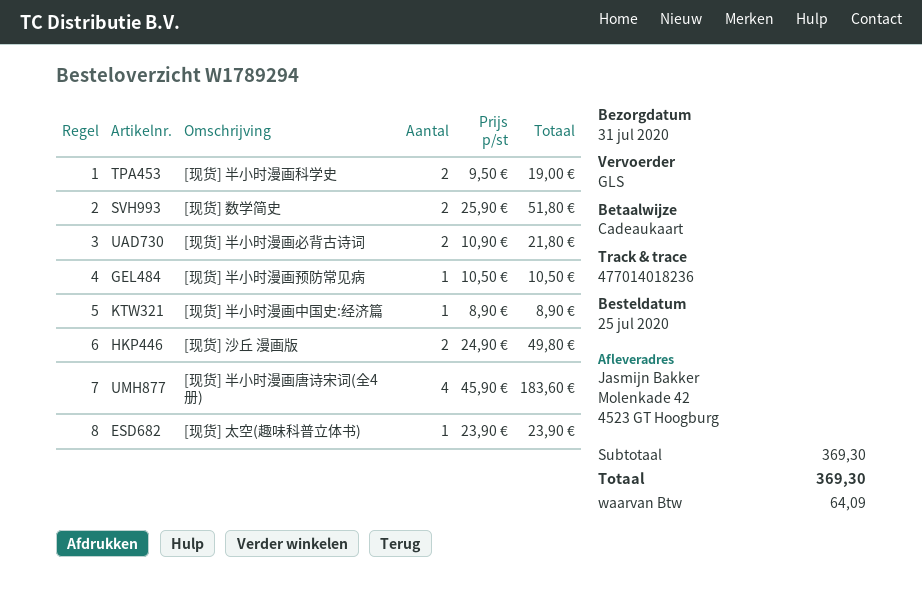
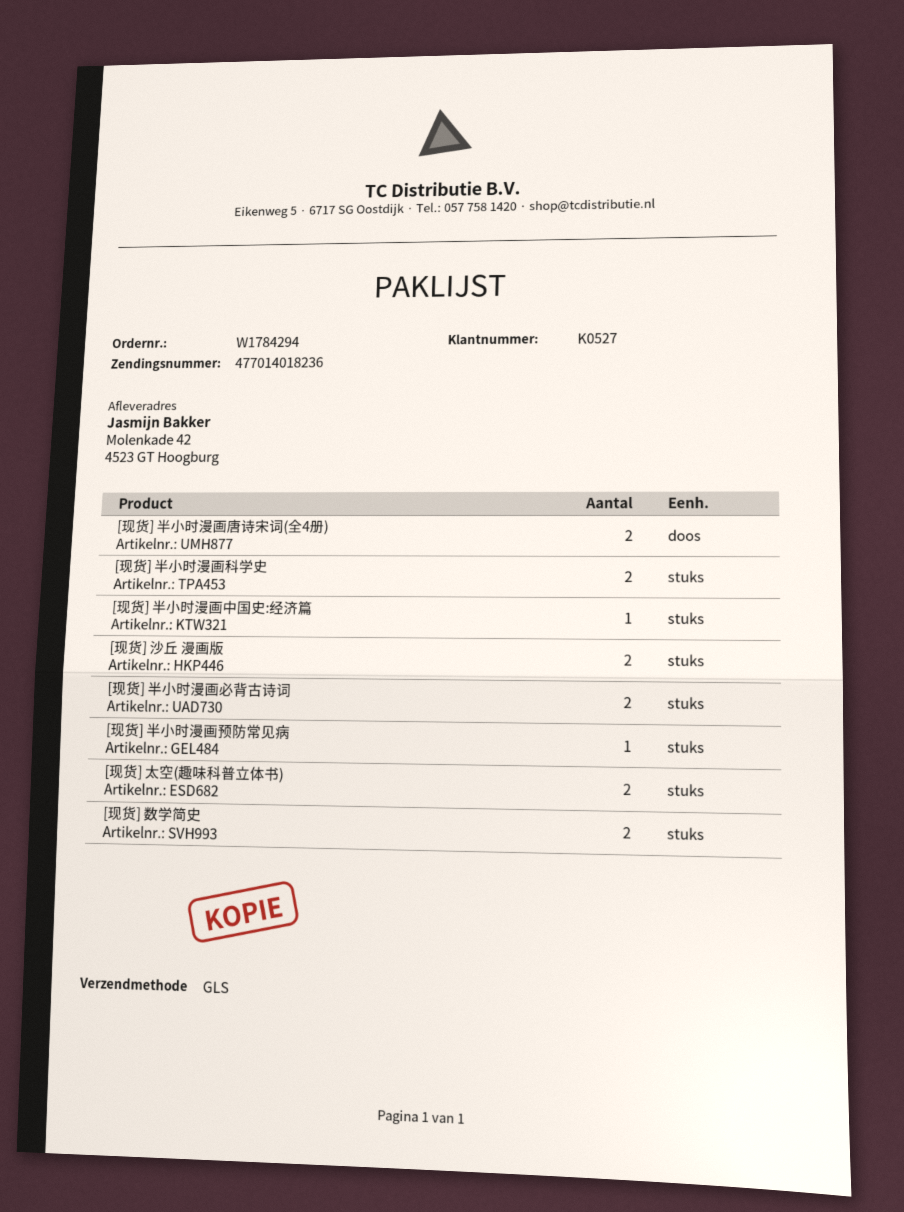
order number: W1789294 -> W1784294
[现货] 半小时漫画唐诗宋词(全4册): 4 -> 2
[现货] 太空(趣味科普立体书): 1 -> 2

